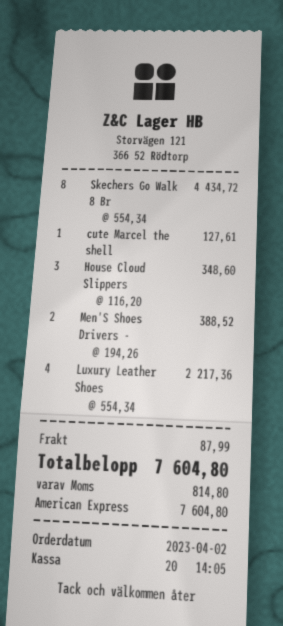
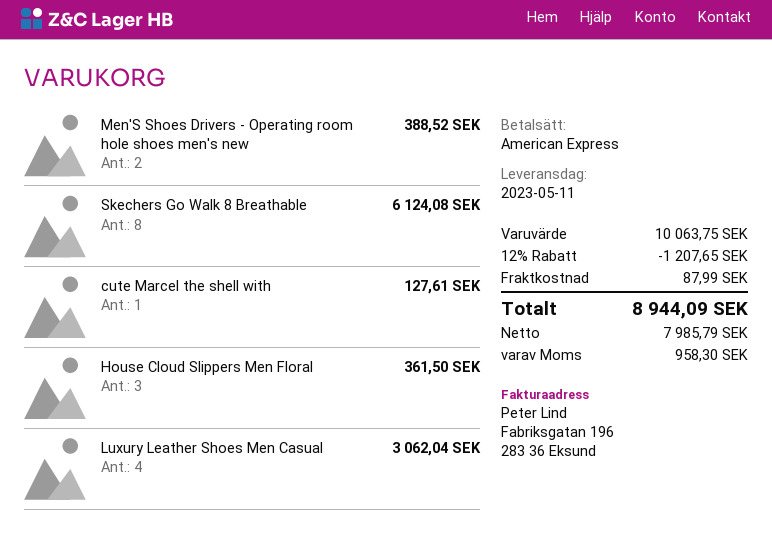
Skechers Go Walk 8 Br: 8 for 4434.72 -> 8 for 6124.08
House Cloud Slippers: 3 for 348.60 -> 3 for 361.50
Luxury Leather Shoes: 4 for 2217.36 -> 4 for 3062.04
discount: none -> 12% = 1207.65
tax: 814.80 -> 958.30
total: 7604.80 -> 8944.09

